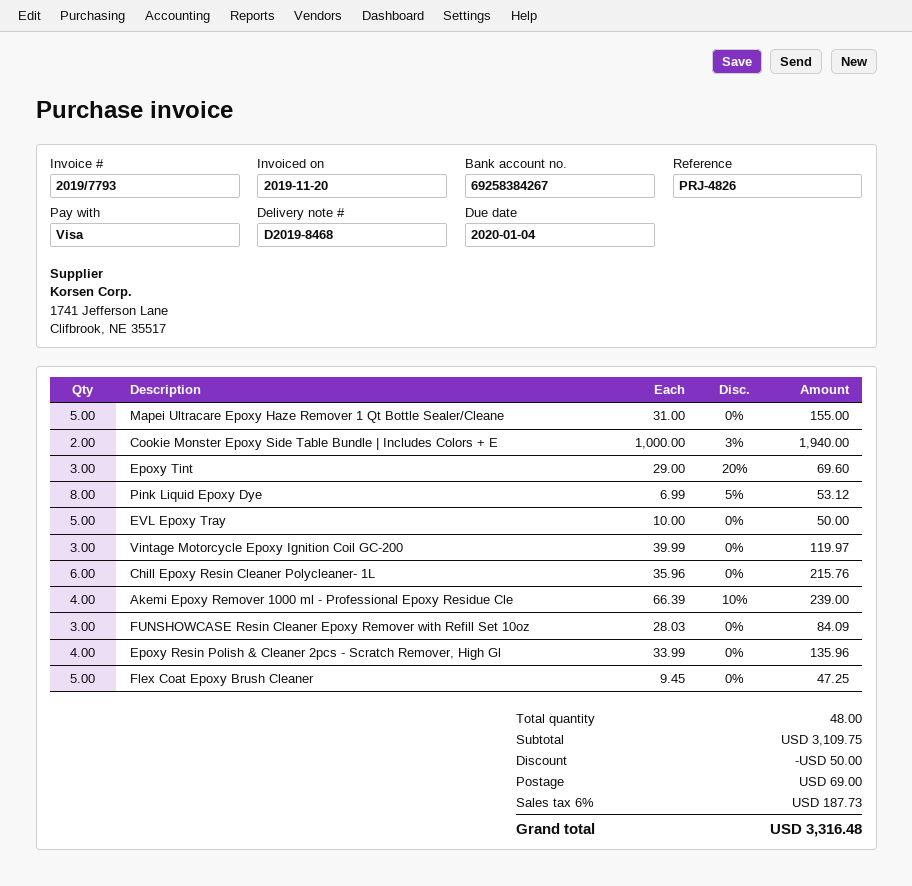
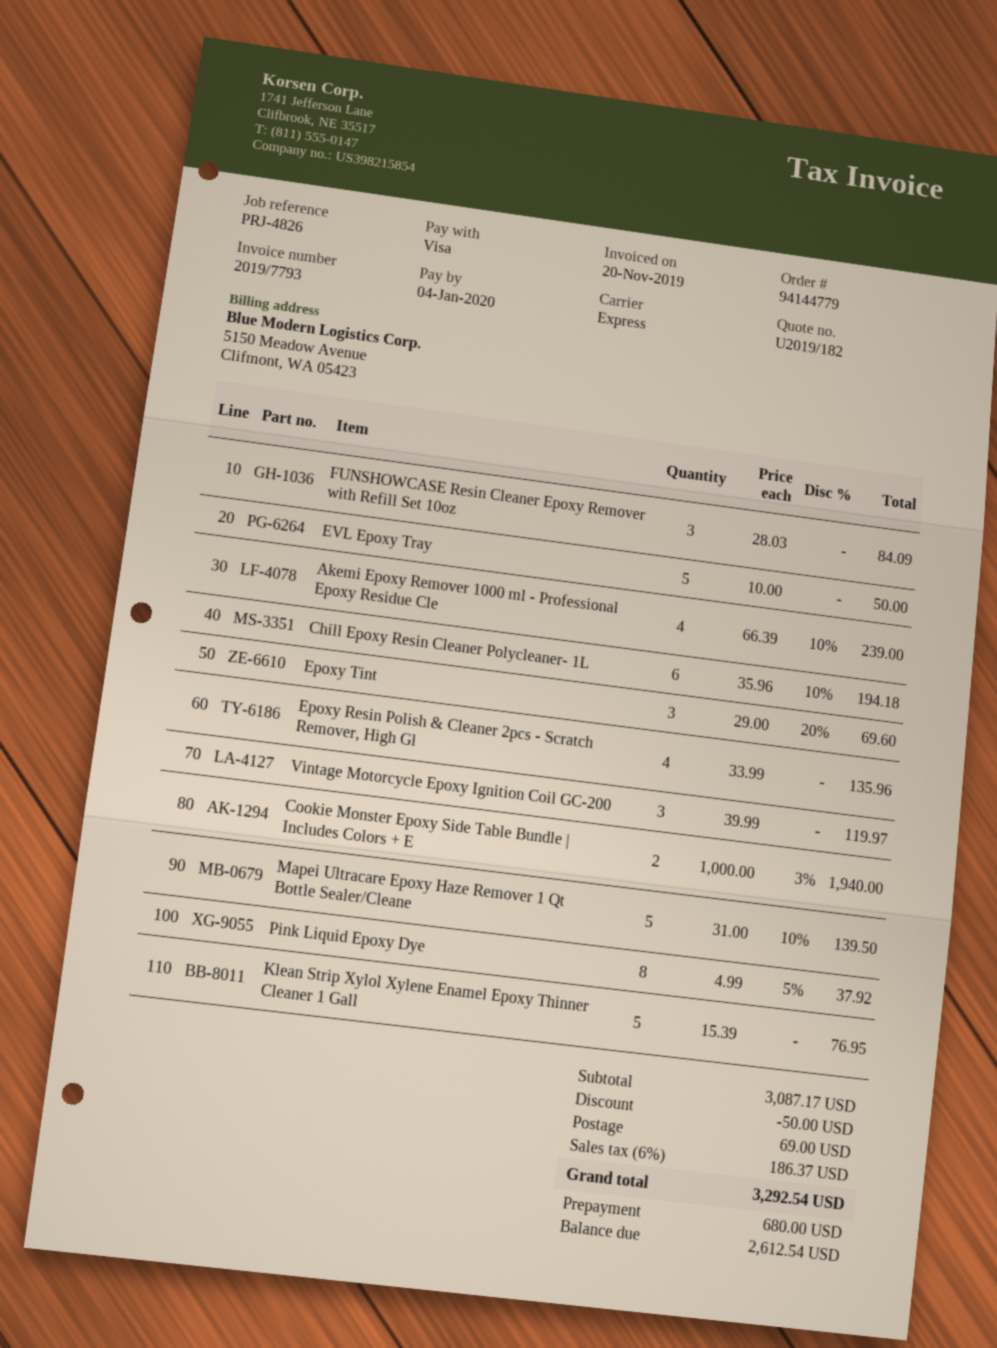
Mapei Ultracare Epoxy Haze Remover 1 Qt Bottle Sealer/Cleane: 5 x 31.00 = 155.00 -> 5 x 31.00 - 10% = 139.50
Pink Liquid Epoxy Dye: 8 x 6.99 - 5% = 53.12 -> 8 x 4.99 - 5% = 37.92
Chill Epoxy Resin Cleaner Polycleaner- 1L: 6 x 35.96 = 215.76 -> 6 x 35.96 - 10% = 194.18
Flex Coat Epoxy Brush Cleaner: 5 x 9.45 = 47.25 -> none
Klean Strip Xylol Xylene Enamel Epoxy Thinner Cleaner 1 Gall: none -> 5 x 15.39 = 76.95
subtotal: 3109.75 -> 3087.17
tax: 6% = 187.73 -> 6% = 186.37
total: 3316.48 -> 3292.54

